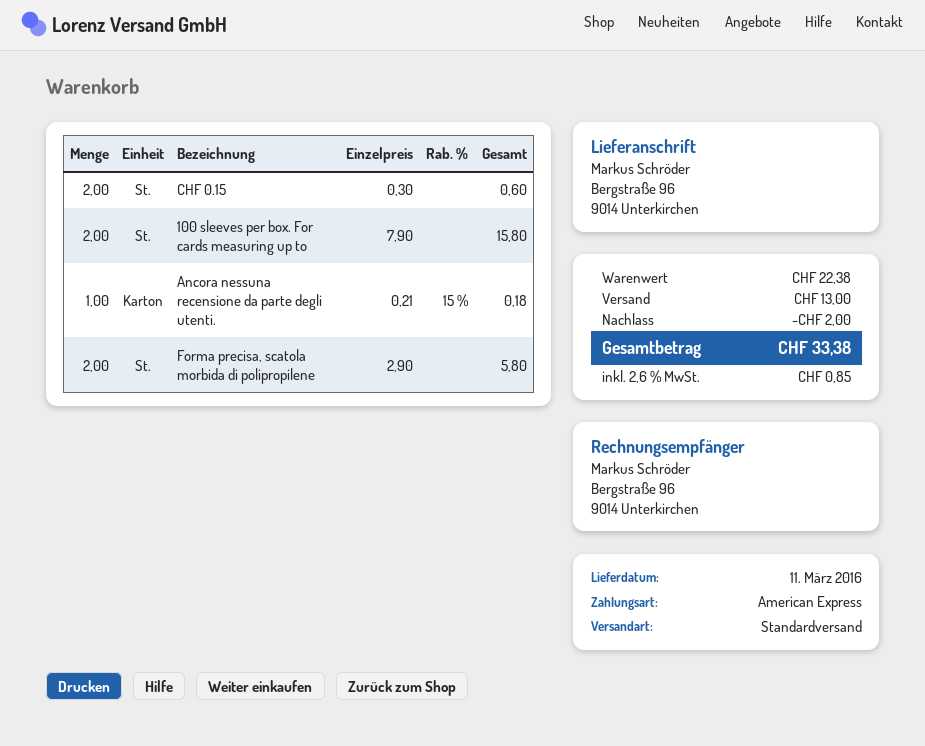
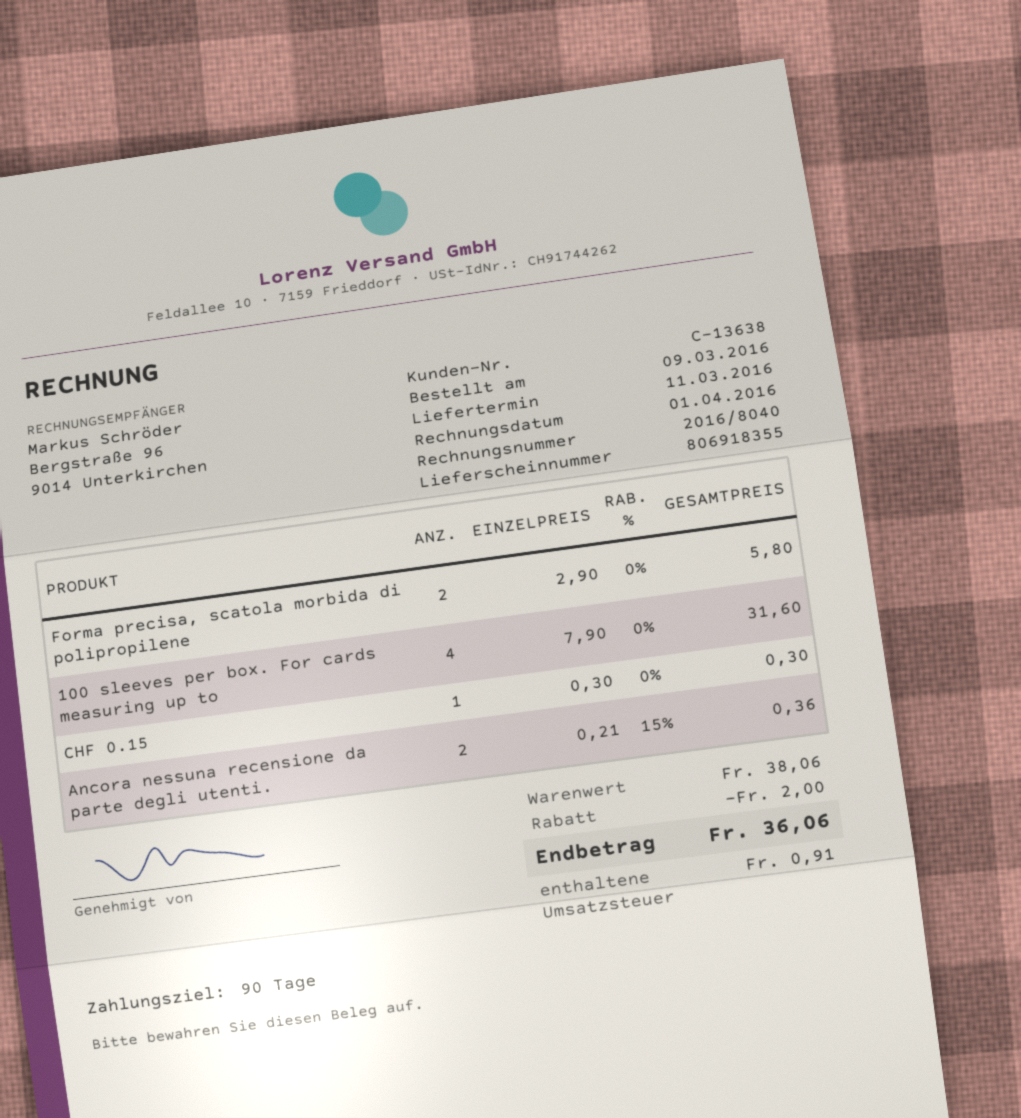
CHF 0.15: 2 x 0.30 = 0.60 -> 1 x 0.30 = 0.30
100 sleeves per box. For cards measuring up to: 2 x 7.90 = 15.80 -> 4 x 7.90 = 31.60
Ancora nessuna recensione da parte degli utenti.: 1 x 0.21 - 15% = 0.18 -> 2 x 0.21 - 15% = 0.36
subtotal: 22.38 -> 38.06
shipping: 13.00 -> none
tax: 0.85 -> 0.91
total: 33.38 -> 36.06

